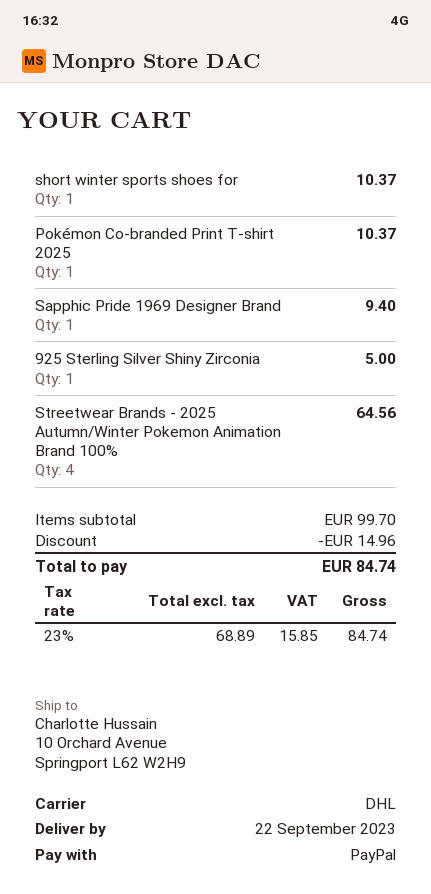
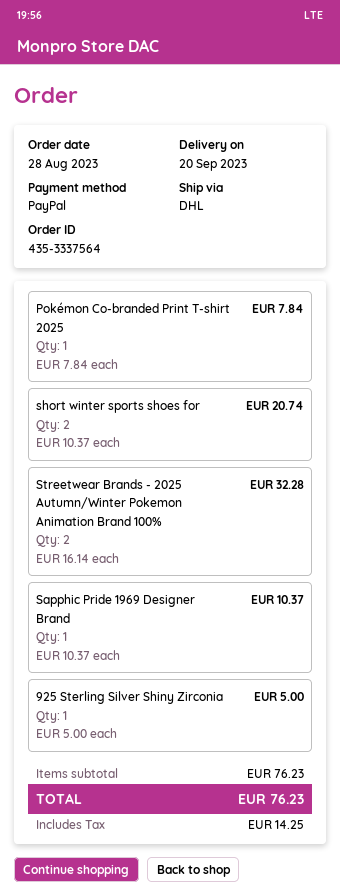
delivery date: 2023-09-22 -> 2023-09-20
short winter sports shoes for: 1 for 10.37 -> 2 for 20.74
Pokémon Co-branded Print T-shirt 2025: 1 for 10.37 -> 1 for 7.84
Sapphic Pride 1969 Designer Brand: 1 for 9.40 -> 1 for 10.37
Streetwear Brands - 2025 Autumn/Winter Pokemon Animation Brand 100%: 4 for 64.56 -> 2 for 32.28
subtotal: 99.70 -> 76.23
discount: 14.96 -> none
tax: 15.85 -> 14.25
total: 84.74 -> 76.23

